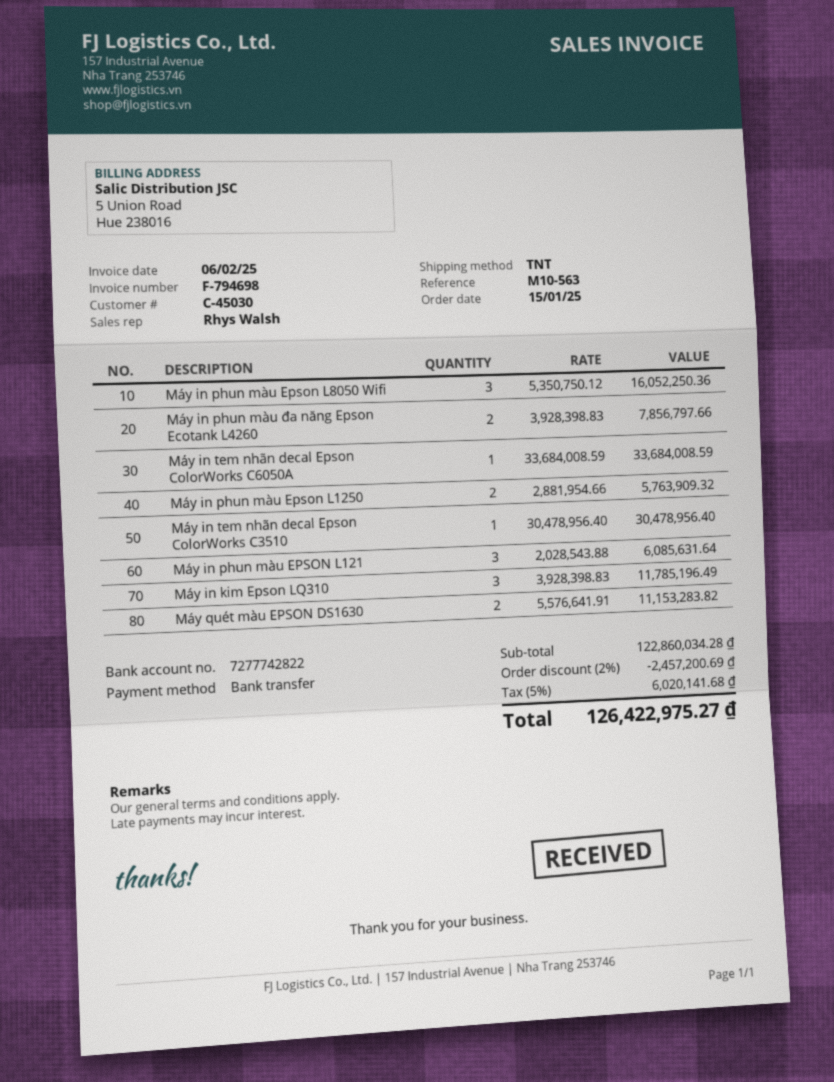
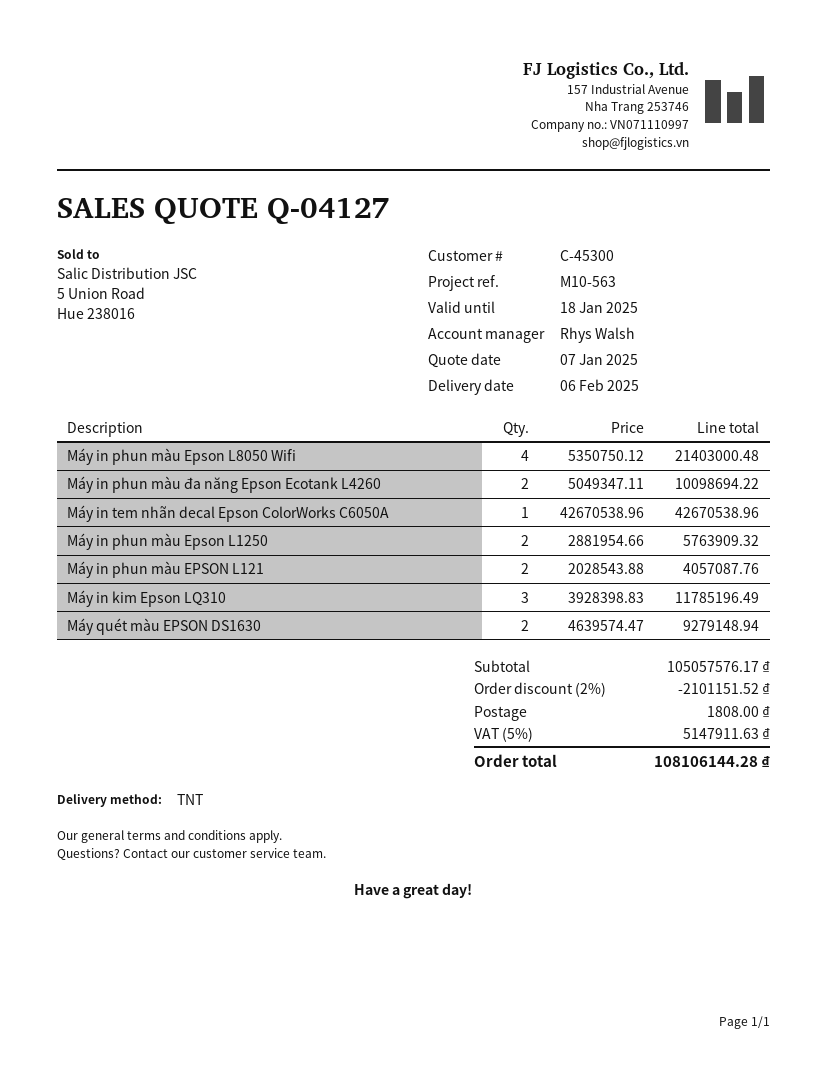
customer number: C-45030 -> C-45300
Máy in phun màu Epson L8050 Wifi: 3 x 5350750.12 = 16052250.36 -> 4 x 5350750.12 = 21403000.48
Máy in phun màu đa năng Epson Ecotank L4260: 2 x 3928398.83 = 7856797.66 -> 2 x 5049347.11 = 10098694.22
Máy in tem nhãn decal Epson ColorWorks C6050A: 1 x 33684008.59 = 33684008.59 -> 1 x 42670538.96 = 42670538.96
Máy in tem nhãn decal Epson ColorWorks C3510: 1 x 30478956.40 = 30478956.40 -> none
Máy in phun màu EPSON L121: 3 x 2028543.88 = 6085631.64 -> 2 x 2028543.88 = 4057087.76
Máy quét màu EPSON DS1630: 2 x 5576641.91 = 11153283.82 -> 2 x 4639574.47 = 9279148.94
subtotal: 122860034.28 -> 105057576.17
discount: 2% = 2457200.69 -> 2% = 2101151.52
shipping: none -> 1808.00
tax: 5% = 6020141.68 -> 5% = 5147911.63
total: 126422975.27 -> 108106144.28

